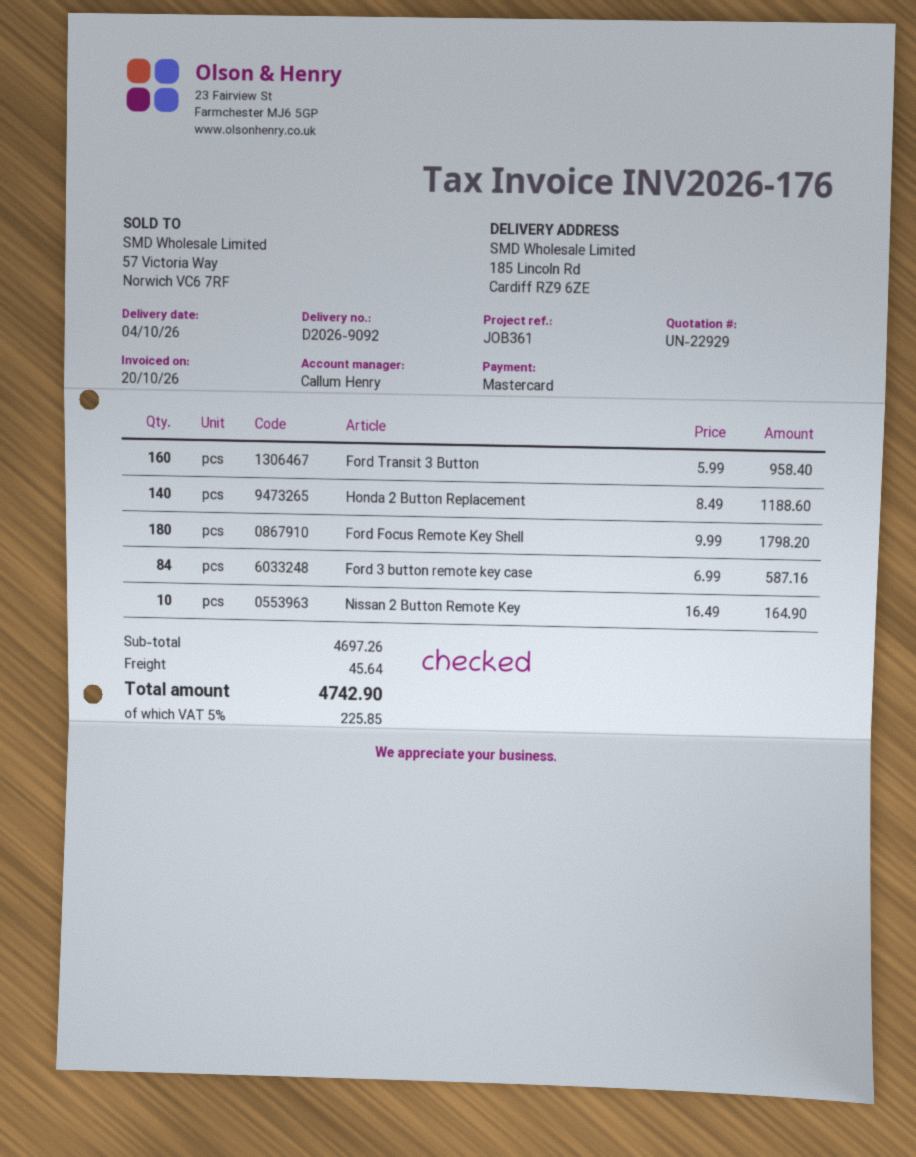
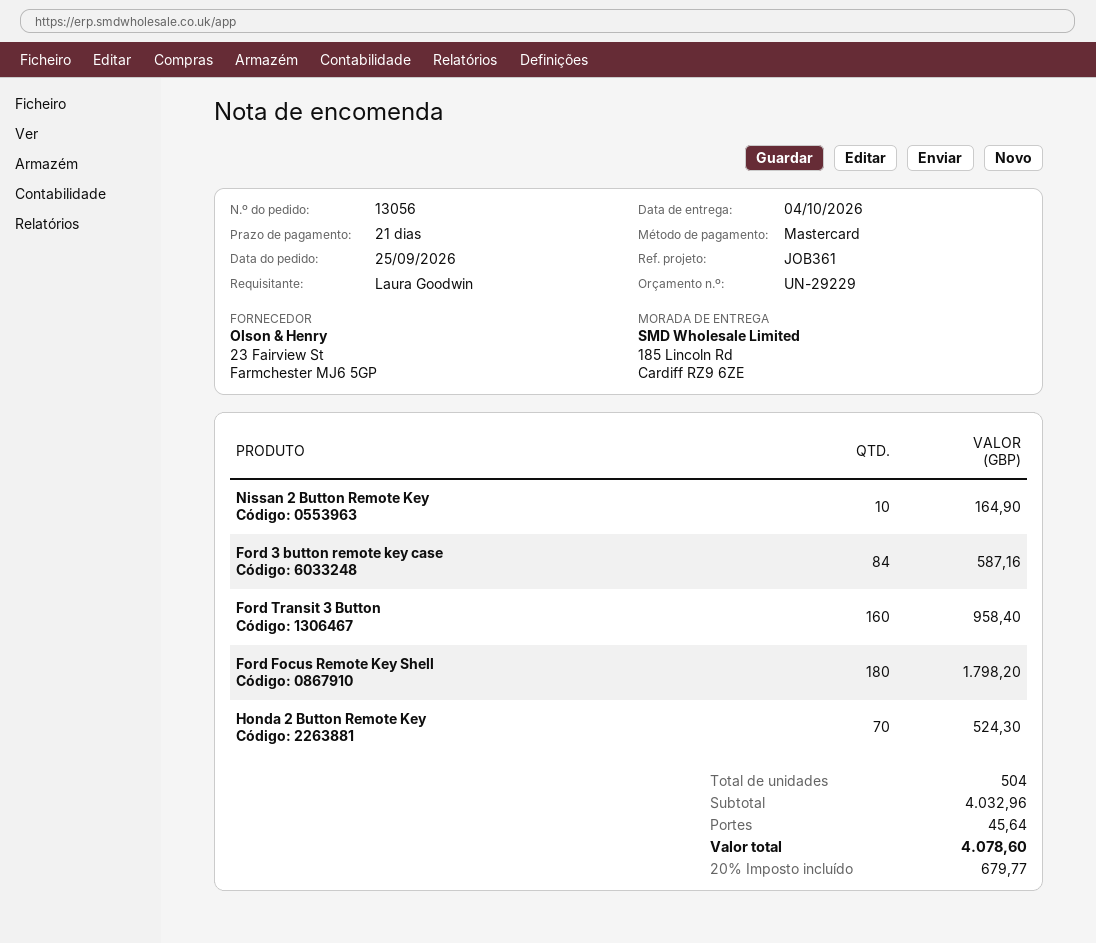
quote number: UN-22929 -> UN-29229
Honda 2 Button Replacement: 140 for 1188.60 -> none
Honda 2 Button Remote Key: none -> 70 for 524.30
subtotal: 4697.26 -> 4032.96
tax: 5% = 225.85 -> 20% = 679.77
total: 4742.90 -> 4078.60

